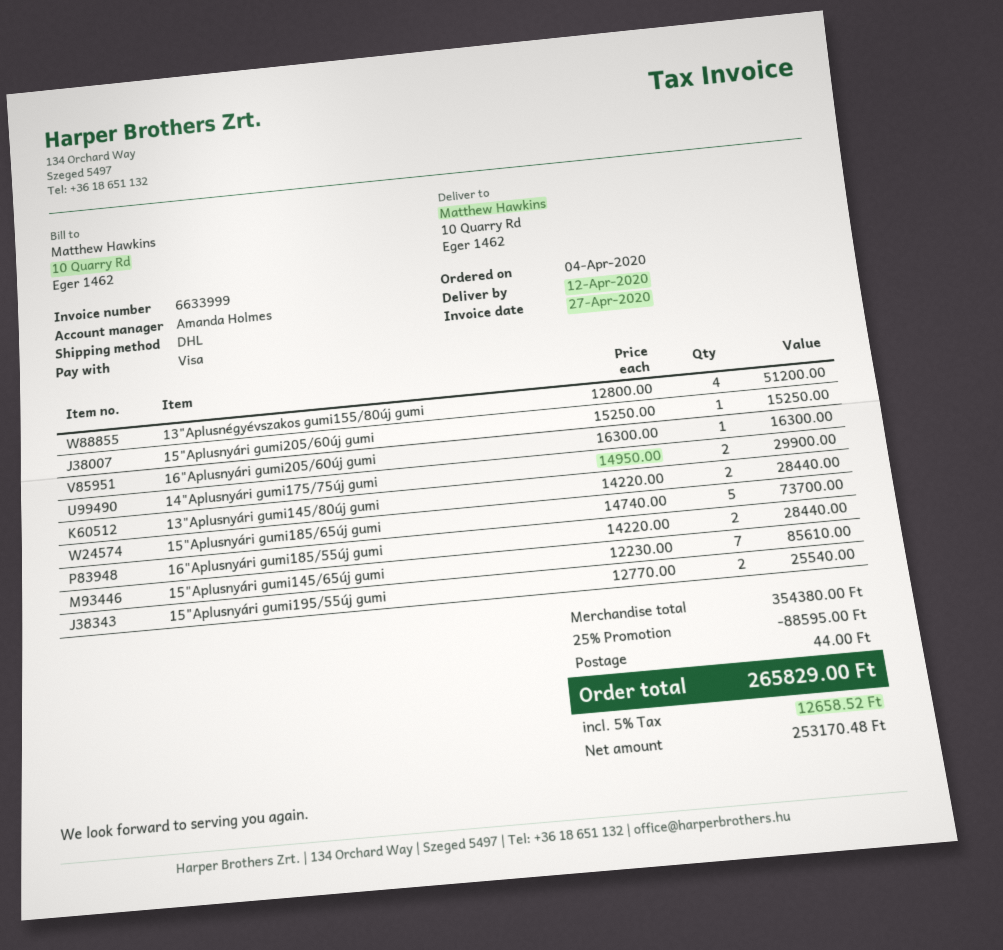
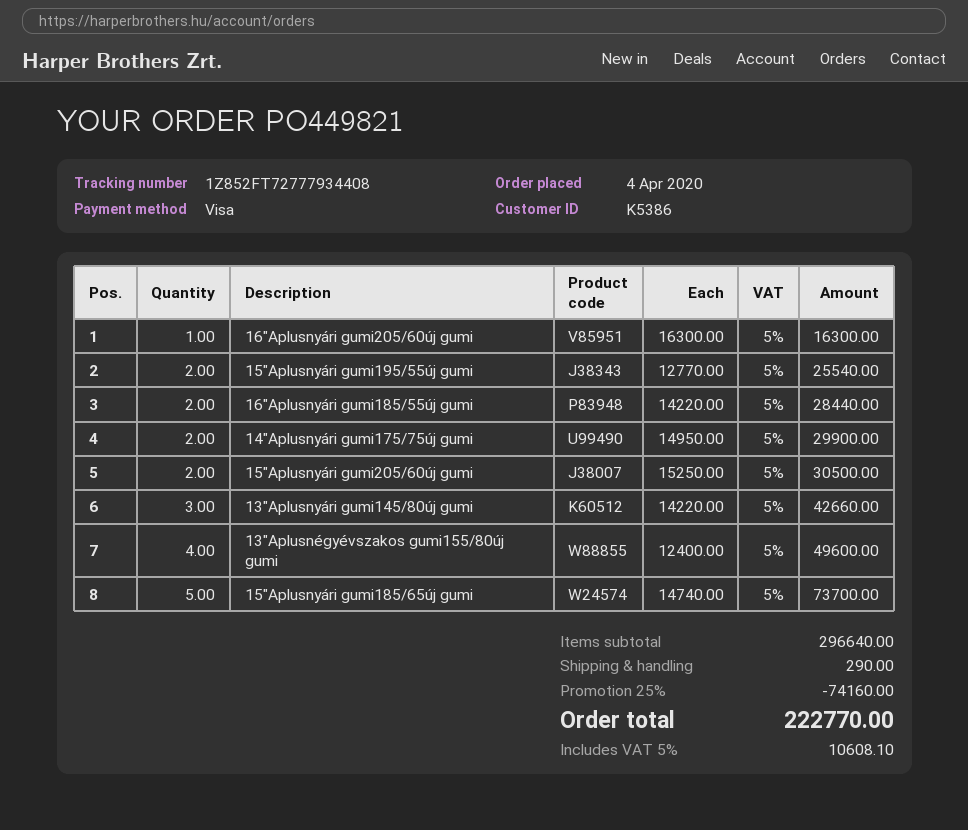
13"Aplusnégyévszakos gumi155/80új gumi: 4 x 12800.00 = 51200.00 -> 4 x 12400.00 = 49600.00
15"Aplusnyári gumi205/60új gumi: 1 x 15250.00 = 15250.00 -> 2 x 15250.00 = 30500.00
13"Aplusnyári gumi145/80új gumi: 2 x 14220.00 = 28440.00 -> 3 x 14220.00 = 42660.00
15"Aplusnyári gumi145/65új gumi: 7 x 12230.00 = 85610.00 -> none
subtotal: 354380.00 -> 296640.00
discount: 25% = 88595.00 -> 25% = 74160.00
shipping: 44.00 -> 290.00
tax: 5% = 12658.52 -> 5% = 10608.10
total: 265829.00 -> 222770.00

